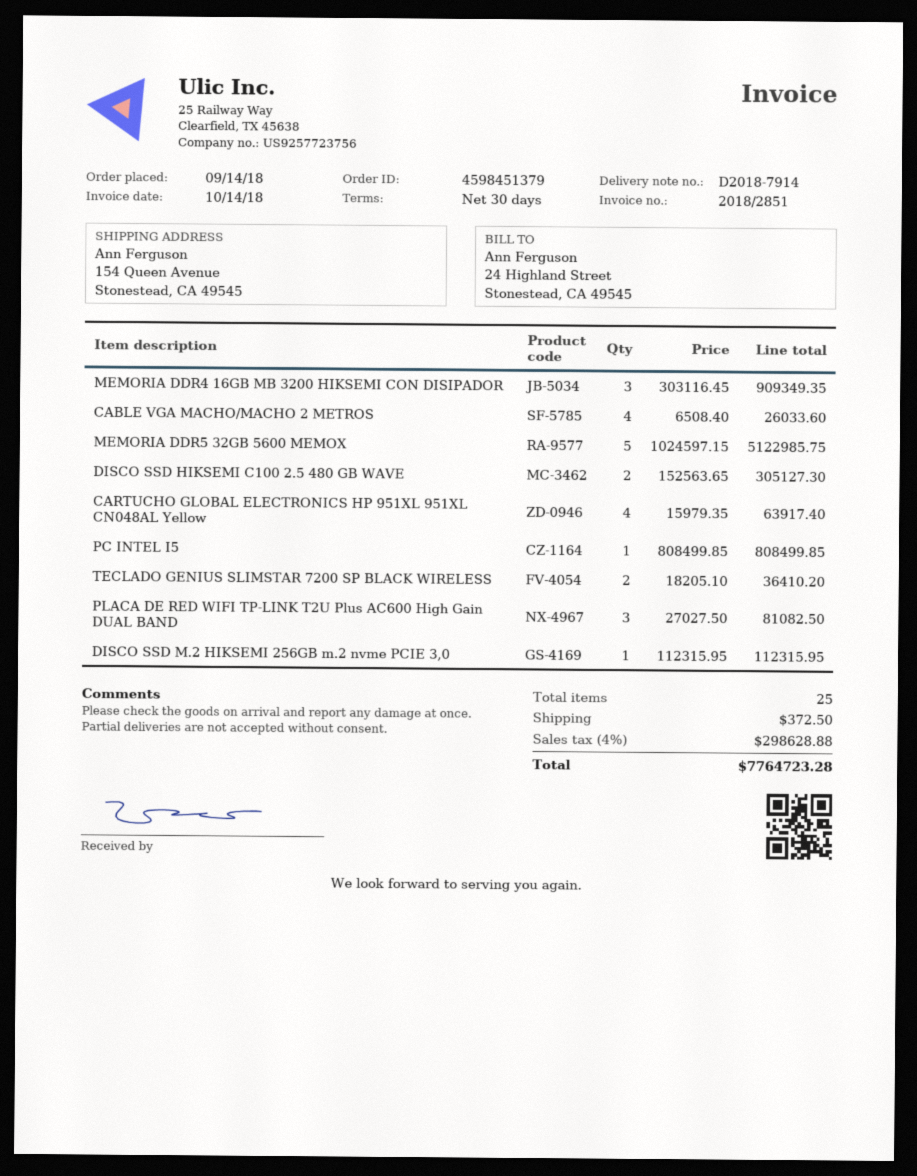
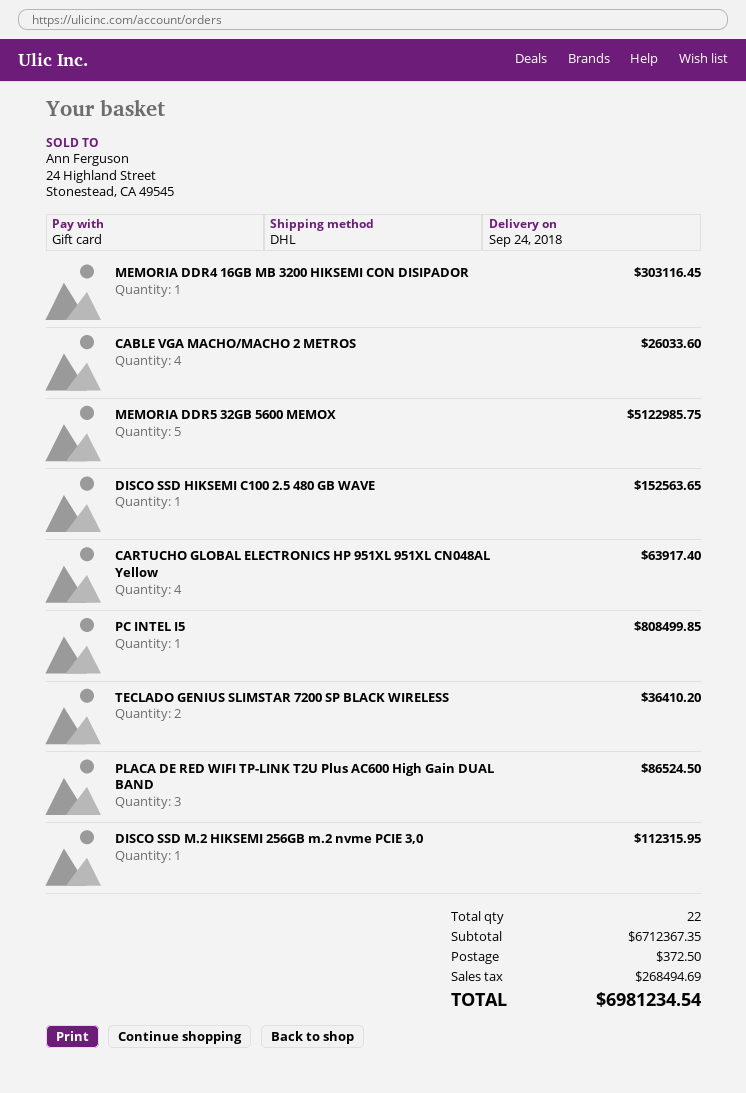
MEMORIA DDR4 16GB MB 3200 HIKSEMI CON DISIPADOR: 3 for 909349.35 -> 1 for 303116.45
DISCO SSD HIKSEMI C100 2.5 480 GB WAVE: 2 for 305127.30 -> 1 for 152563.65
PLACA DE RED WIFI TP-LINK T2U Plus AC600 High Gain DUAL BAND: 3 for 81082.50 -> 3 for 86524.50
total quantity: 25 -> 22
tax: 298628.88 -> 268494.69
total: 7764723.28 -> 6981234.54

